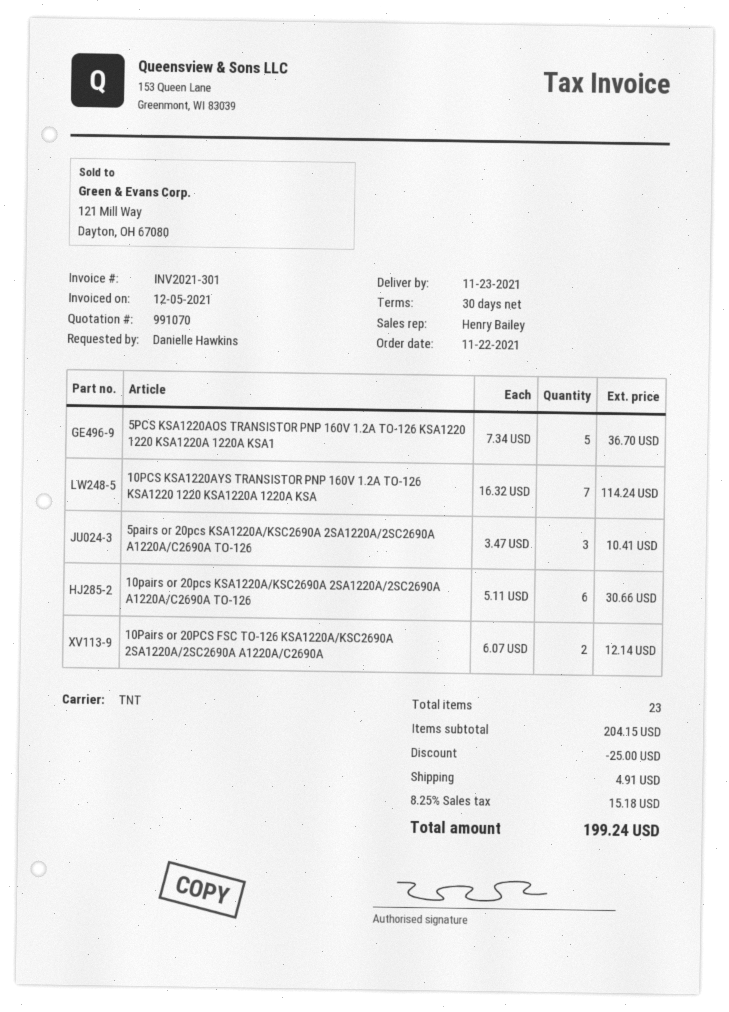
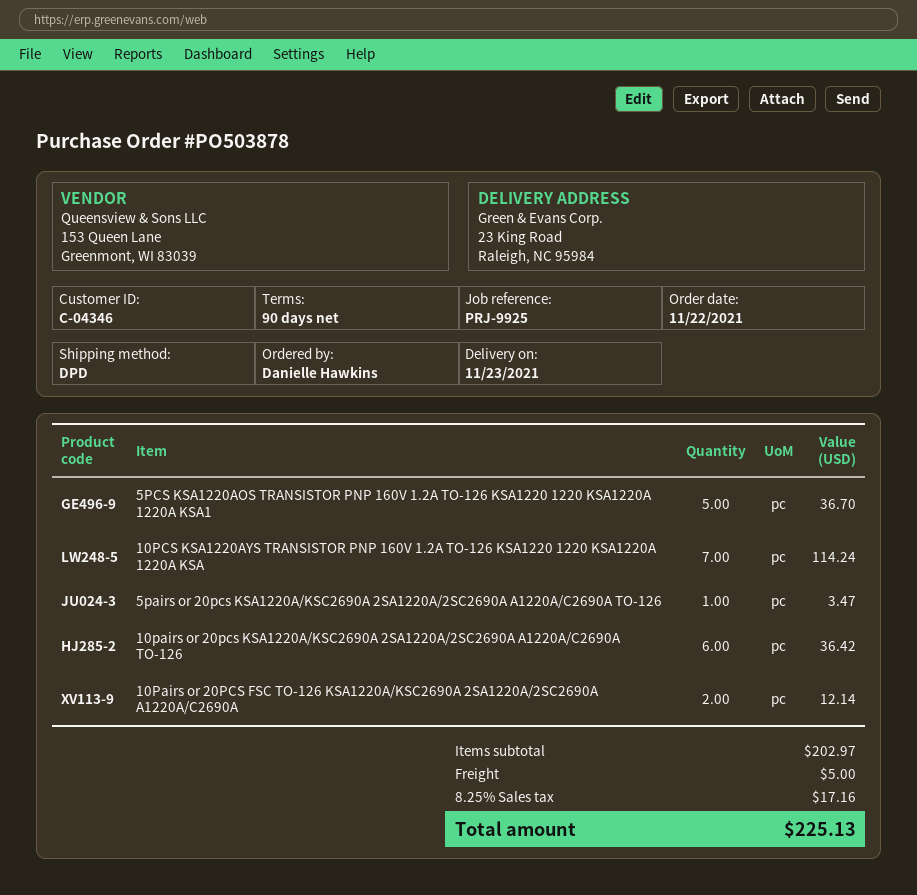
payment terms: 30 days -> 90 days
shipping method: TNT -> DPD
5pairs or 20pcs KSA1220A/KSC2690A 2SA1220A/2SC2690A A1220A/C2690A TO-126: 3 for 10.41 -> 1 for 3.47
10pairs or 20pcs KSA1220A/KSC2690A 2SA1220A/2SC2690A A1220A/C2690A TO-126: 6 for 30.66 -> 6 for 36.42
subtotal: 204.15 -> 202.97
discount: 25.00 -> none
shipping: 4.91 -> 5.00
tax: 8.25% = 15.18 -> 8.25% = 17.16
total: 199.24 -> 225.13

